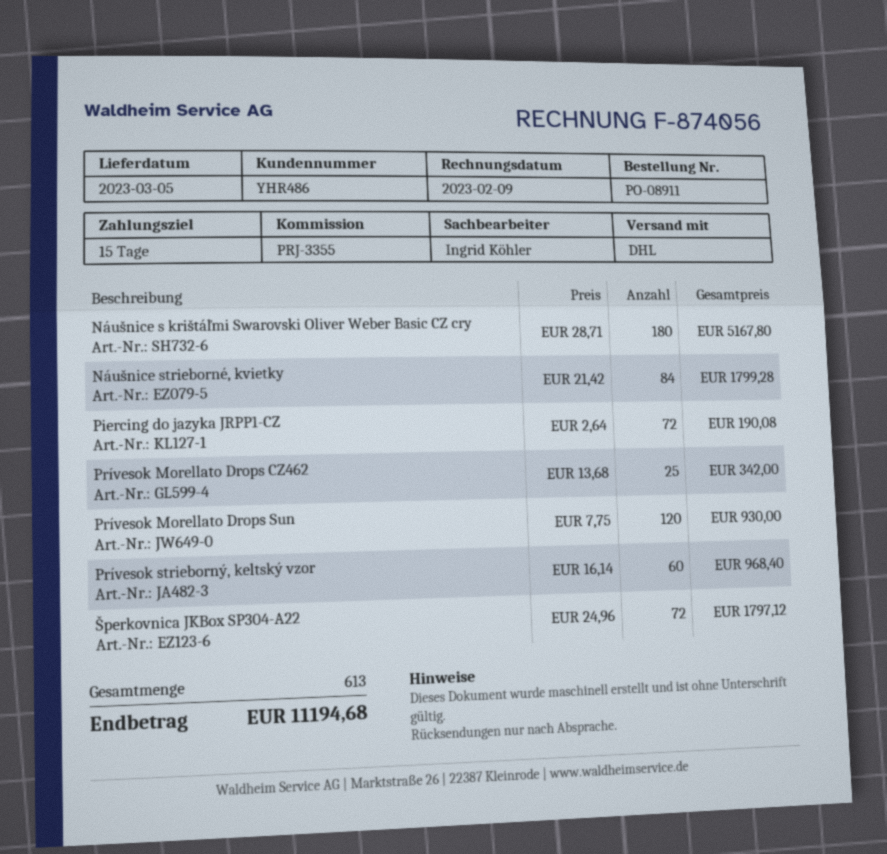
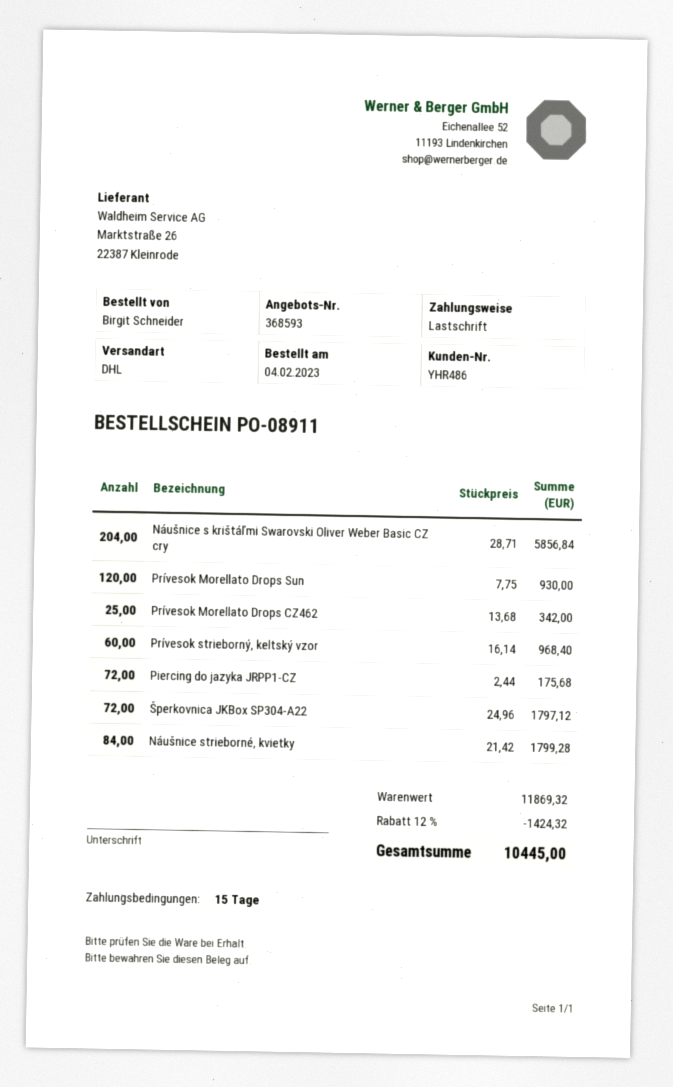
Náušnice s krištáľmi Swarovski Oliver Weber Basic CZ cry: 180 x 28.71 = 5167.80 -> 204 x 28.71 = 5856.84
Piercing do jazyka JRPP1-CZ: 72 x 2.64 = 190.08 -> 72 x 2.44 = 175.68
discount: none -> 12% = 1424.32
total: 11194.68 -> 10445.00

